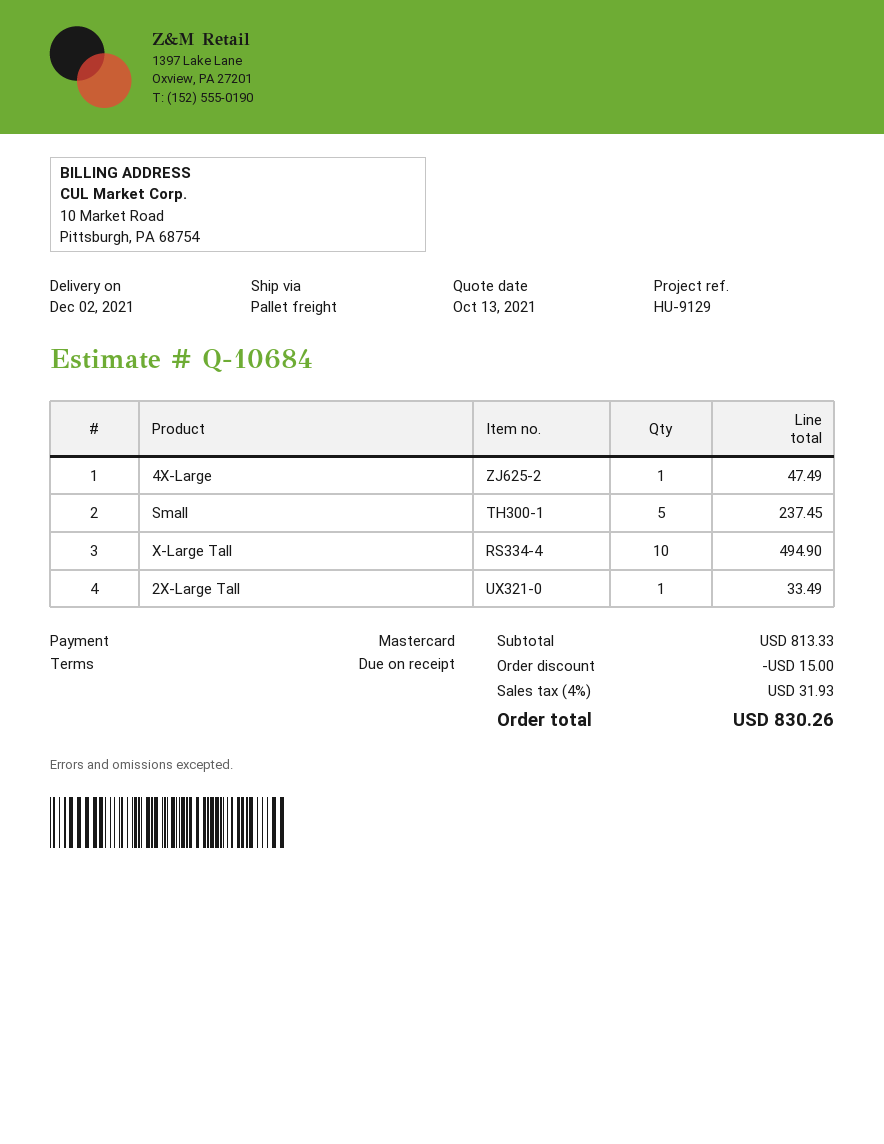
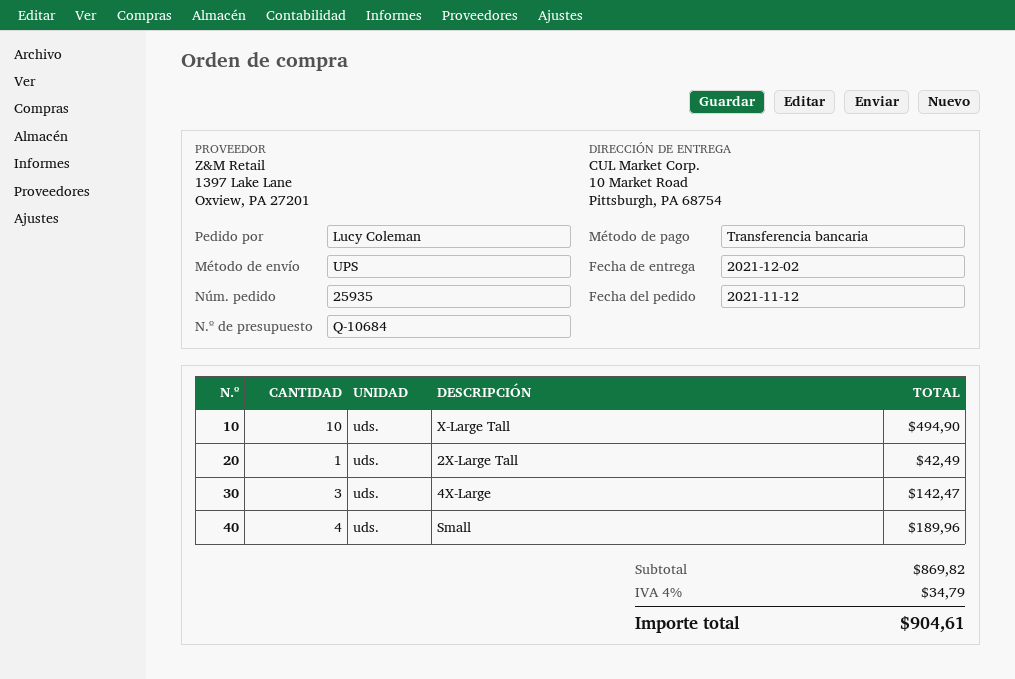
payment method: Mastercard -> bank transfer
shipping method: pallet freight -> UPS
4X-Large: 1 for 47.49 -> 3 for 142.47
Small: 5 for 237.45 -> 4 for 189.96
2X-Large Tall: 1 for 33.49 -> 1 for 42.49
subtotal: 813.33 -> 869.82
discount: 15.00 -> none
tax: 4% = 31.93 -> 4% = 34.79
total: 830.26 -> 904.61

